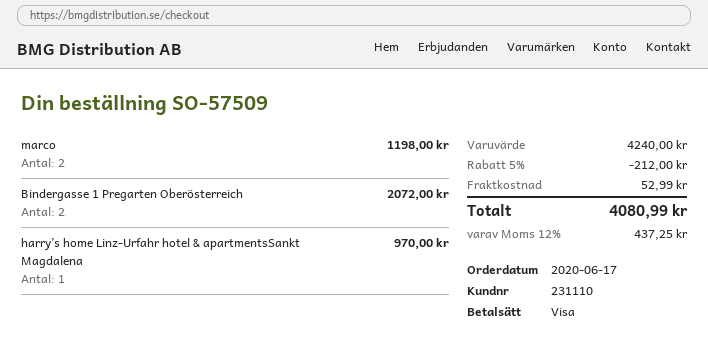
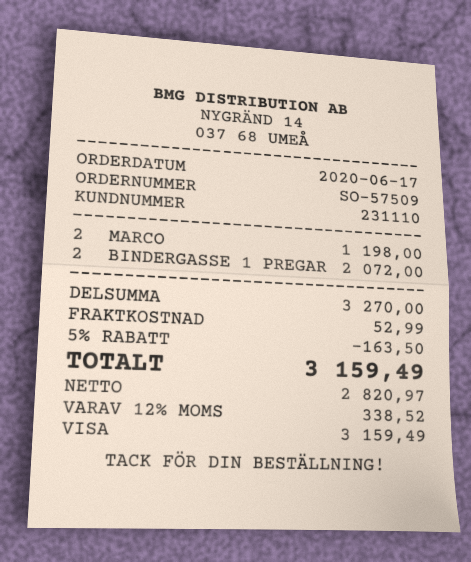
harry’s home Linz-Urfahr hotel & apartmentsSankt Magdalena: 1 for 970.00 -> none
subtotal: 4240.00 -> 3270.00
discount: 5% = 212.00 -> 5% = 163.50
tax: 12% = 437.25 -> 12% = 338.52
total: 4080.99 -> 3159.49

